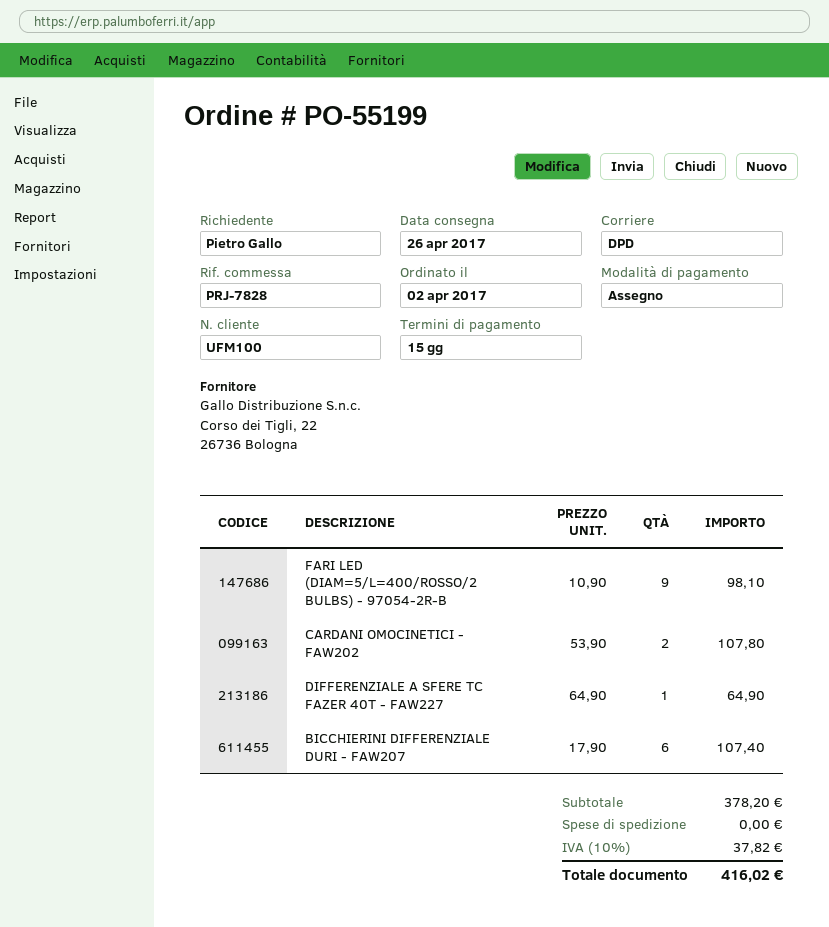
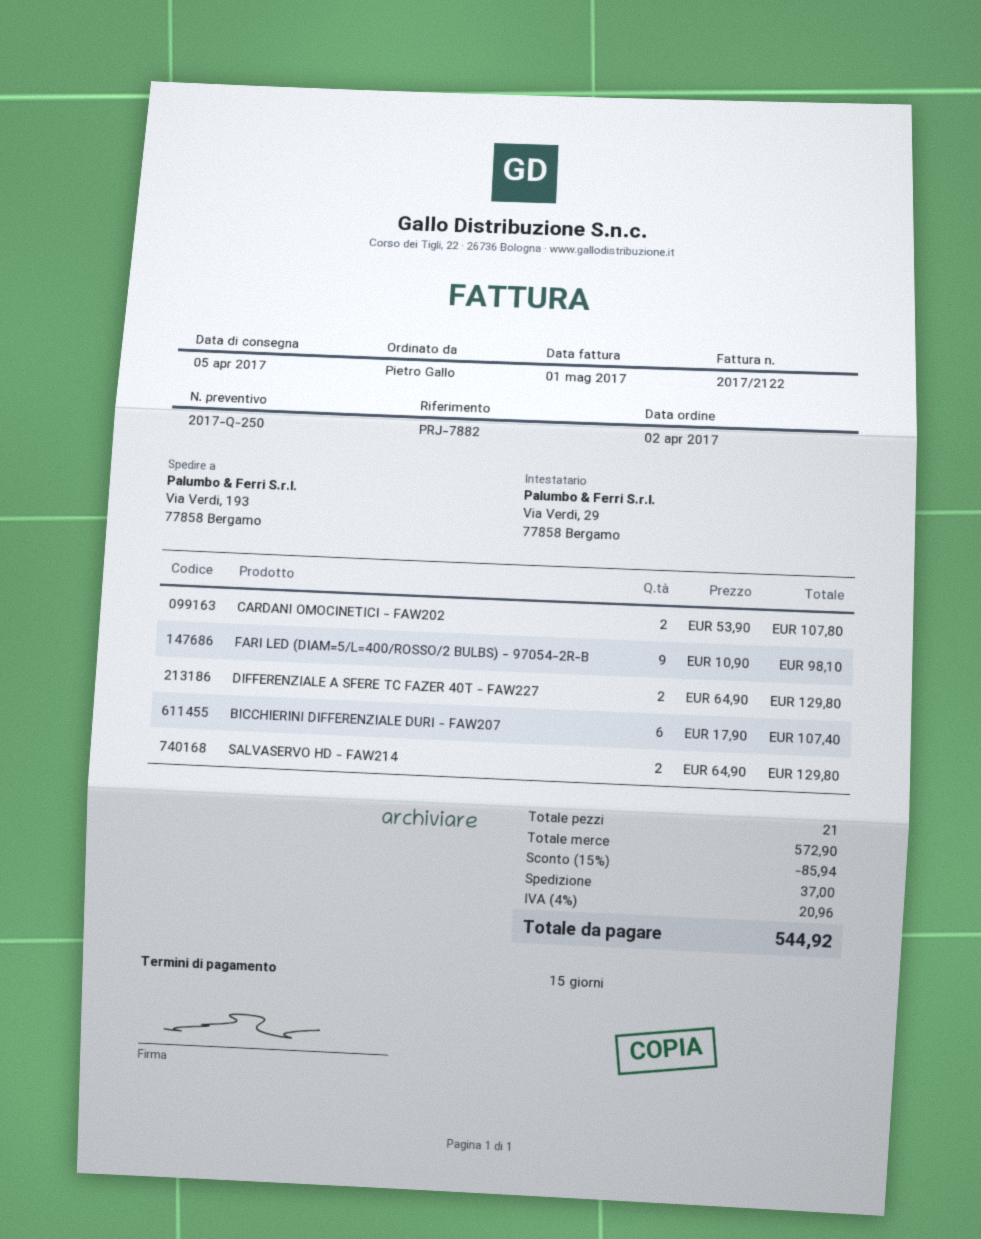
delivery date: 2017-04-26 -> 2017-04-05
reference: PRJ-7828 -> PRJ-7882
DIFFERENZIALE A SFERE TC FAZER 40T - FAW227: 1 x 64.90 = 64.90 -> 2 x 64.90 = 129.80
SALVASERVO HD - FAW214: none -> 2 x 64.90 = 129.80
subtotal: 378.20 -> 572.90
discount: none -> 15% = 85.94
shipping: 0.00 -> 37.00
tax: 10% = 37.82 -> 4% = 20.96
total: 416.02 -> 544.92

